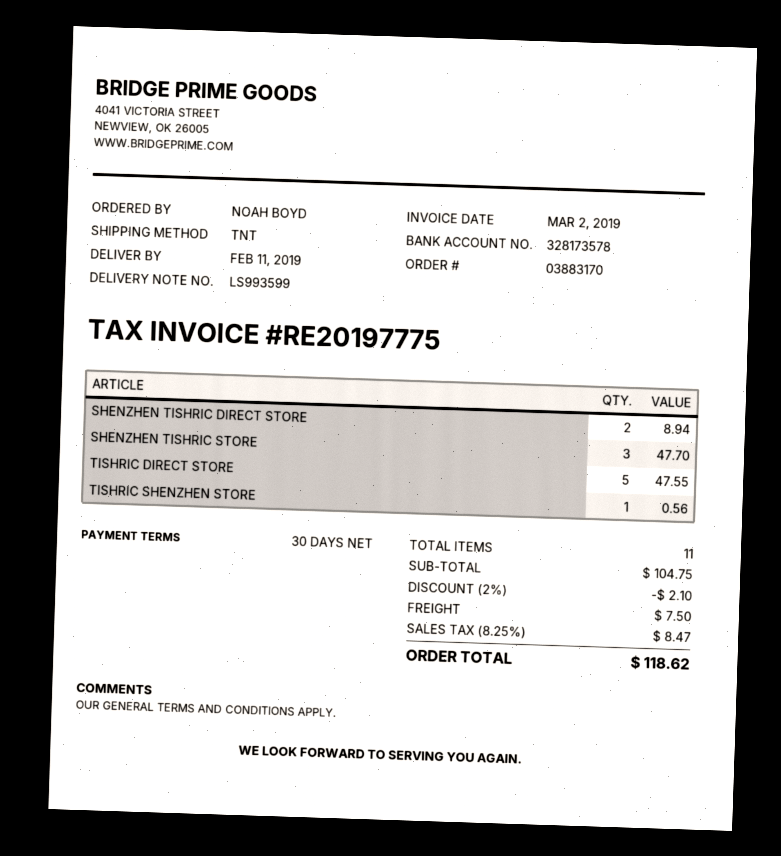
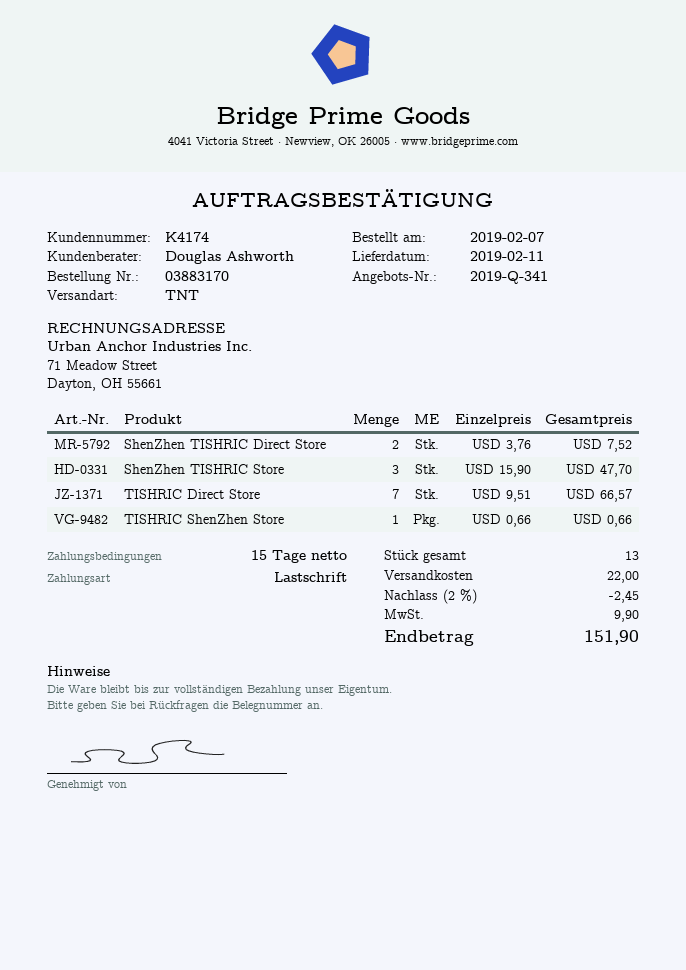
payment terms: 30 days -> 15 days
SHENZHEN TISHRIC DIRECT STORE: 2 for 8.94 -> 2 for 7.52
TISHRIC DIRECT STORE: 5 for 47.55 -> 7 for 66.57
TISHRIC SHENZHEN STORE: 1 for 0.56 -> 1 for 0.66
total quantity: 11 -> 13
discount: 2% = 2.10 -> 2% = 2.45
shipping: 7.50 -> 22.00
tax: 8.47 -> 9.90
total: 118.62 -> 151.90

